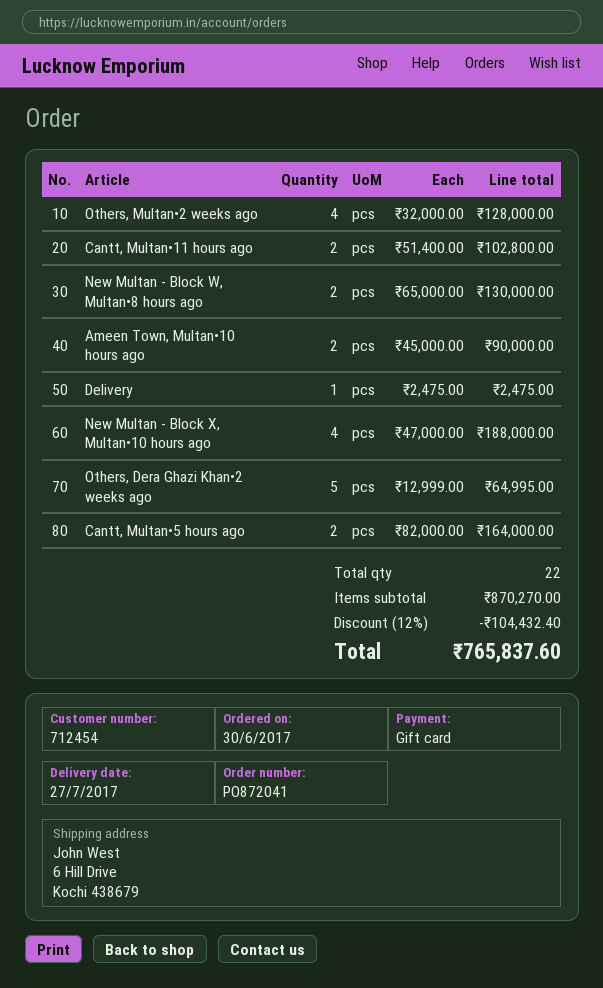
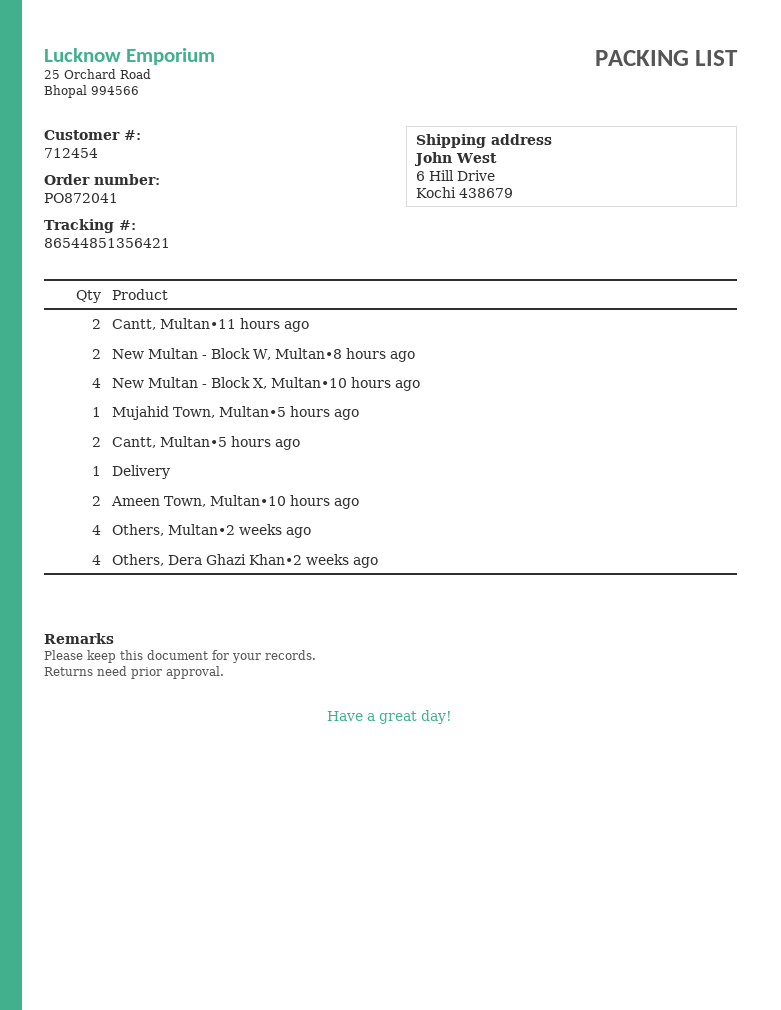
Others, Dera Ghazi Khan•2 weeks ago: 5 -> 4
Mujahid Town, Multan•5 hours ago: none -> 1

